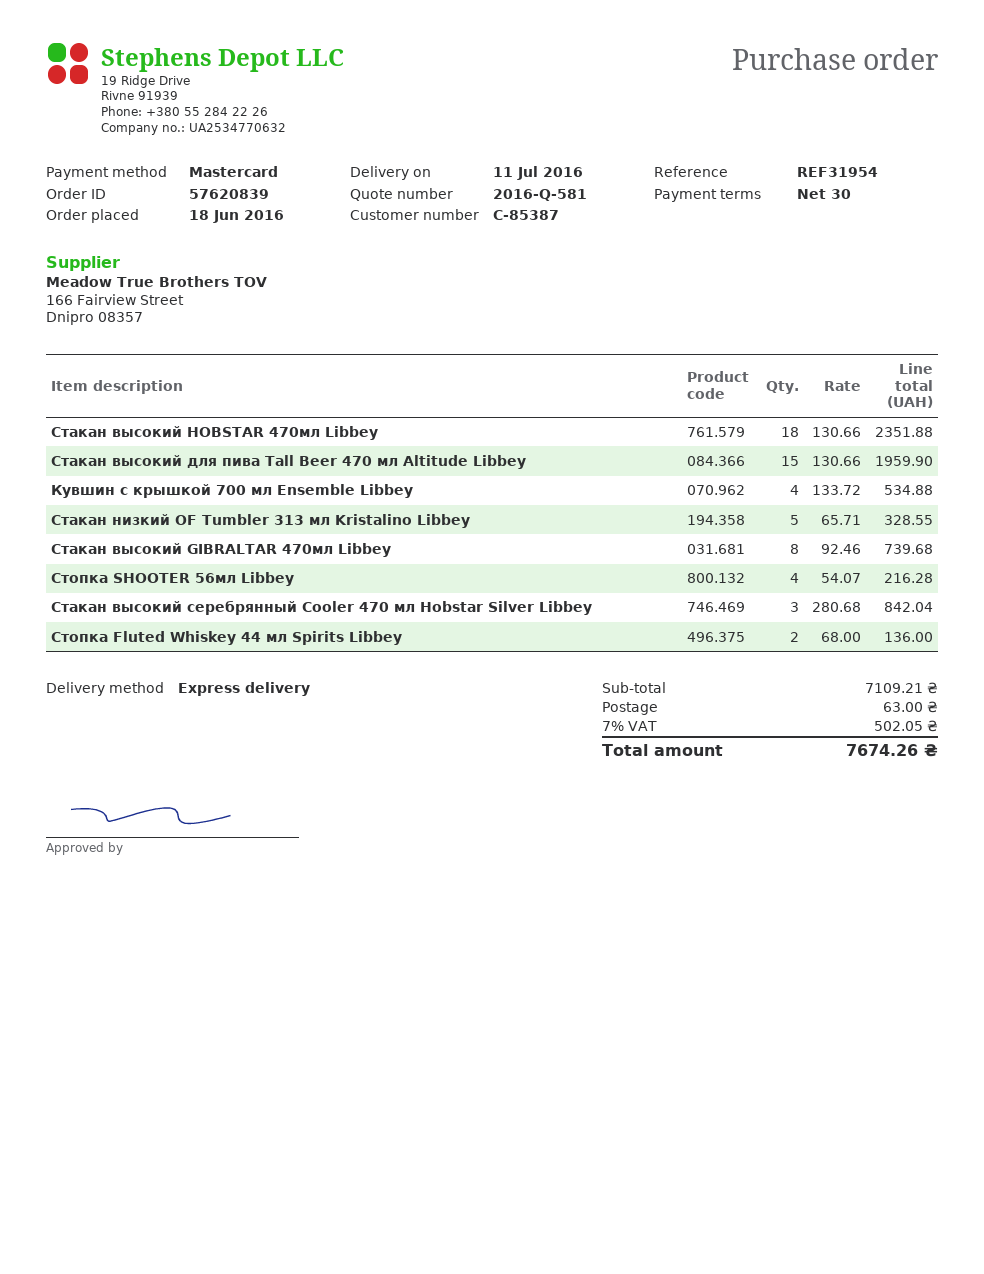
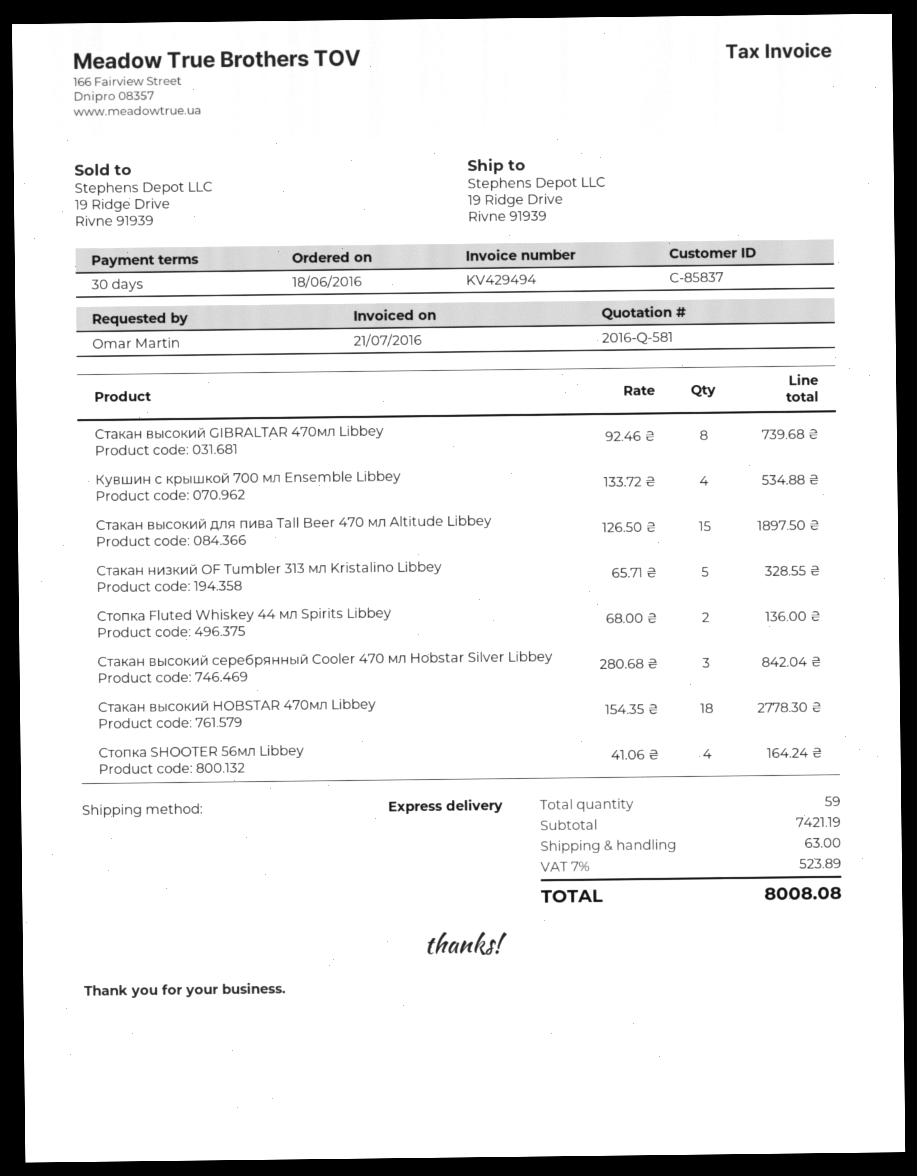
customer number: C-85387 -> C-85837
Стакан высокий HOBSTAR 470мл Libbey: 18 x 130.66 = 2351.88 -> 18 x 154.35 = 2778.30
Стакан высокий для пива Tall Beer 470 мл Altitude Libbey: 15 x 130.66 = 1959.90 -> 15 x 126.50 = 1897.50
Стопка SHOOTER 56мл Libbey: 4 x 54.07 = 216.28 -> 4 x 41.06 = 164.24
subtotal: 7109.21 -> 7421.19
tax: 7% = 502.05 -> 7% = 523.89
total: 7674.26 -> 8008.08

